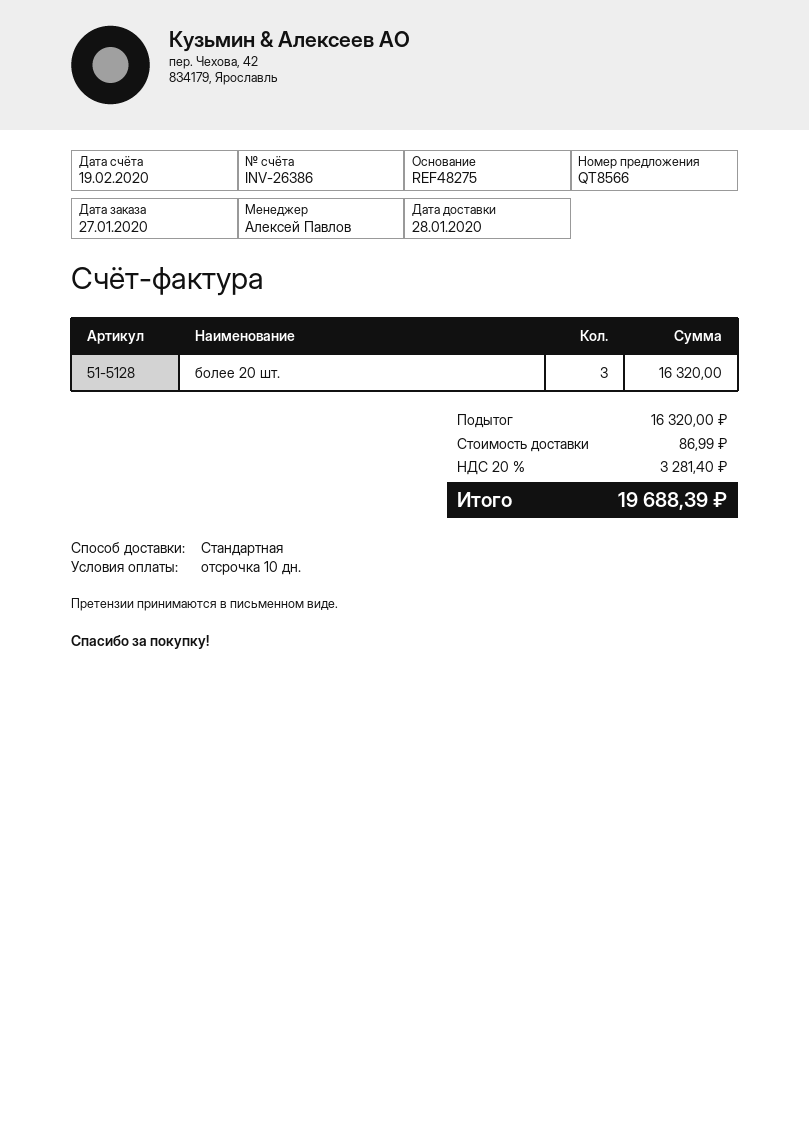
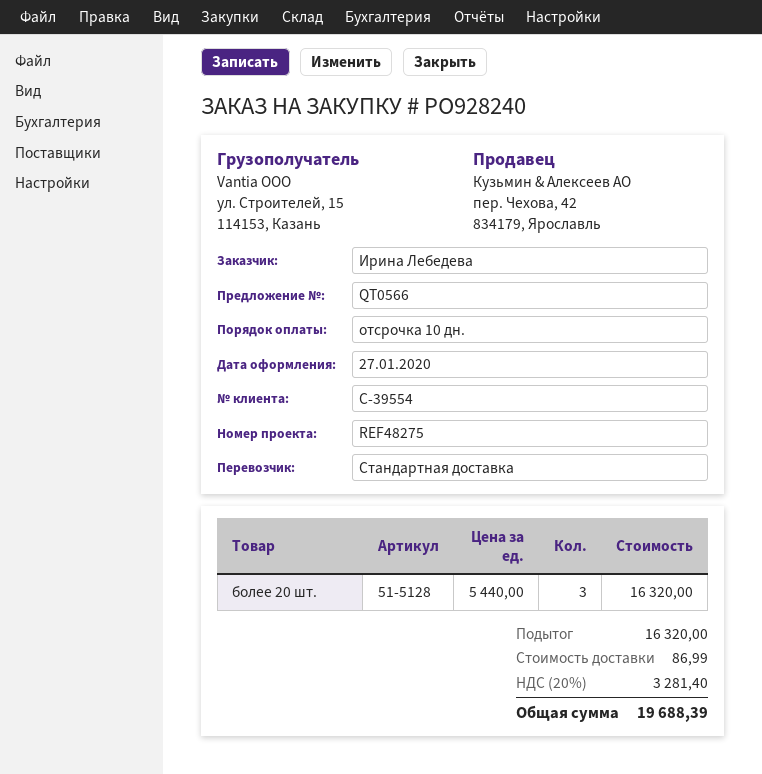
quote number: QT8566 -> QT0566

